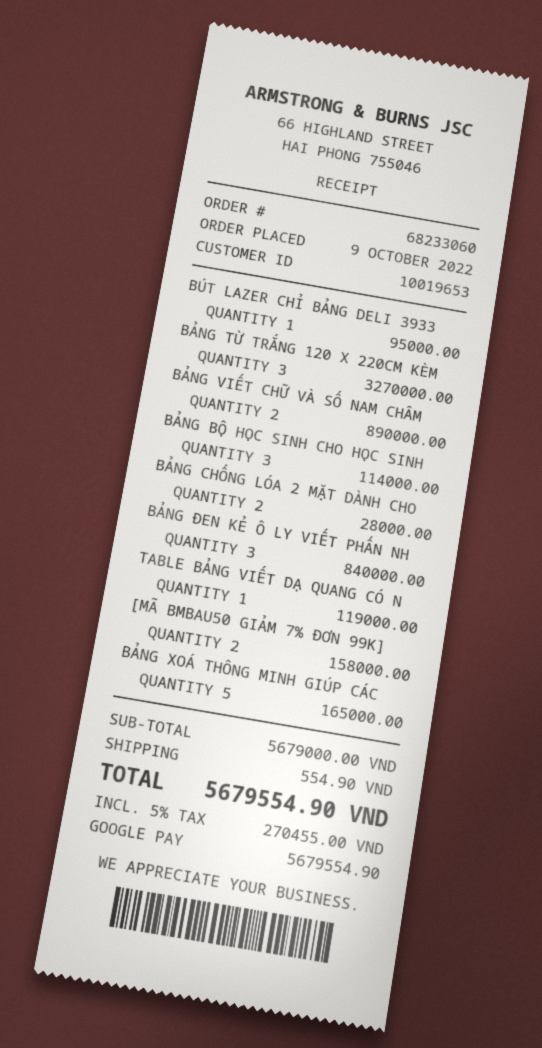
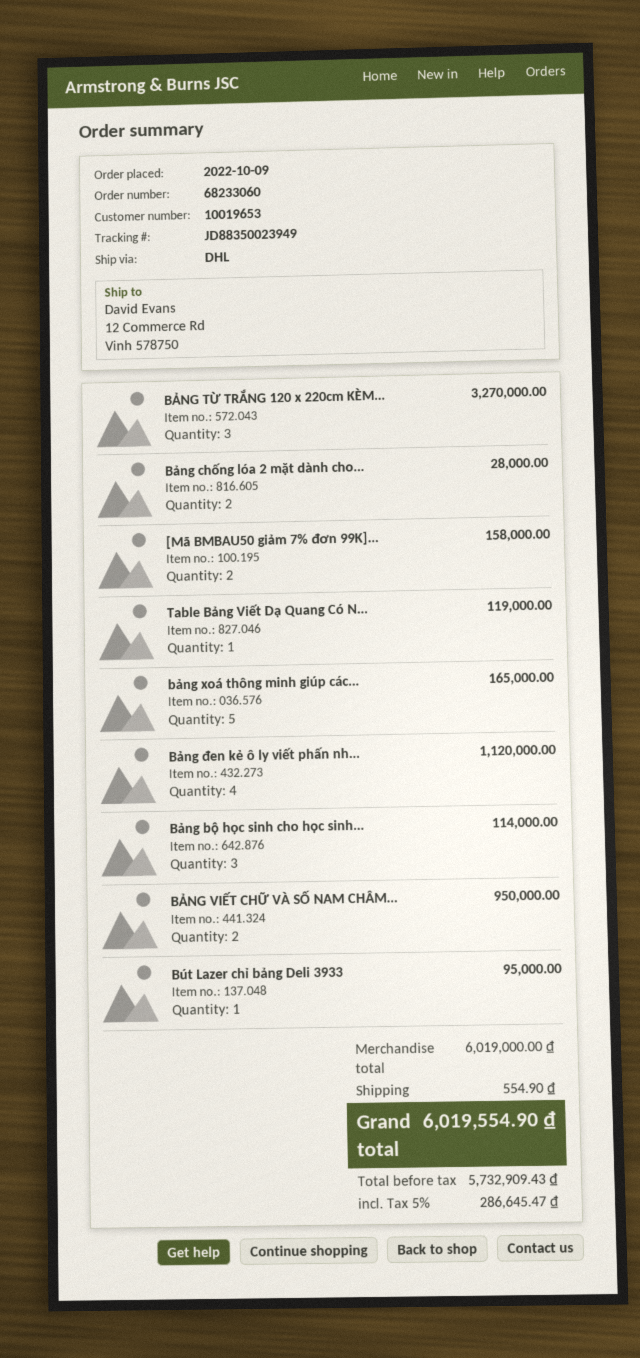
BẢNG VIẾT CHỮ VÀ SỐ NAM CHÂM: 2 for 890000.00 -> 2 for 950000.00
BẢNG ĐEN KẺ Ô LY VIẾT PHẤN NH: 3 for 840000.00 -> 4 for 1120000.00
subtotal: 5679000.00 -> 6019000.00
tax: 5% = 270455.00 -> 5% = 286645.47
total: 5679554.90 -> 6019554.90

